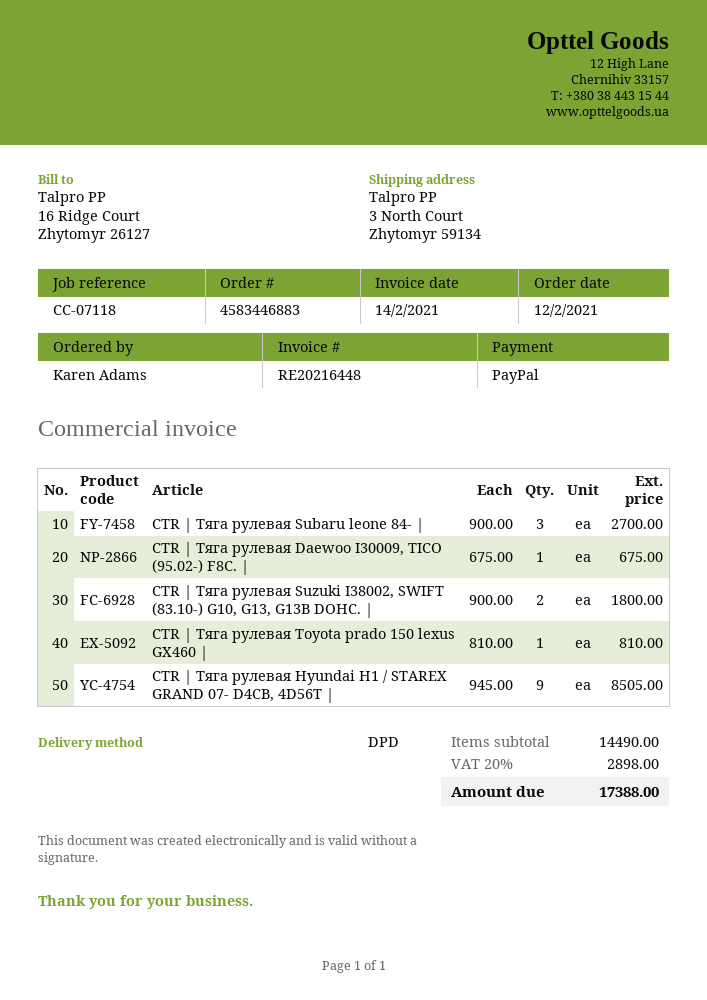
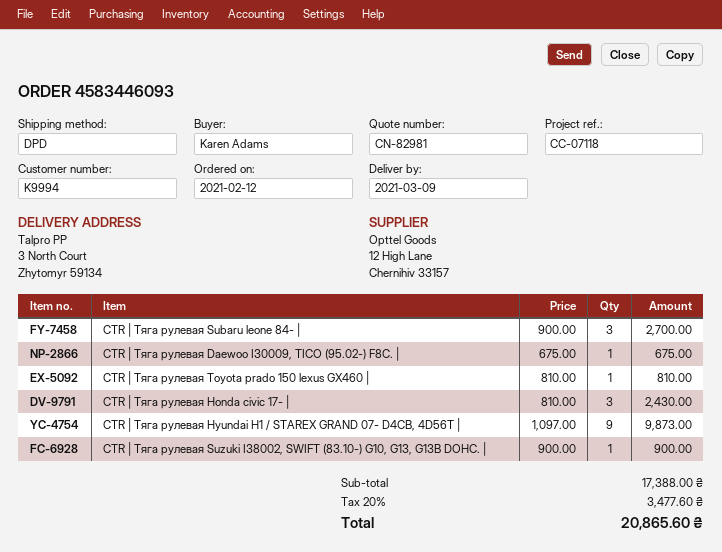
order number: 4583446883 -> 4583446093
CTR | Тяга рулевая Suzuki I38002, SWIFT (83.10-) G10, G13, G13B DOHC. |: 2 x 900.00 = 1800.00 -> 1 x 900.00 = 900.00
CTR | Тяга рулевая Hyundai H1 / STAREX GRAND 07- D4CB, 4D56T |: 9 x 945.00 = 8505.00 -> 9 x 1097.00 = 9873.00
CTR | Тяга рулевая Honda civic 17- |: none -> 3 x 810.00 = 2430.00
subtotal: 14490.00 -> 17388.00
tax: 20% = 2898.00 -> 20% = 3477.60
total: 17388.00 -> 20865.60

